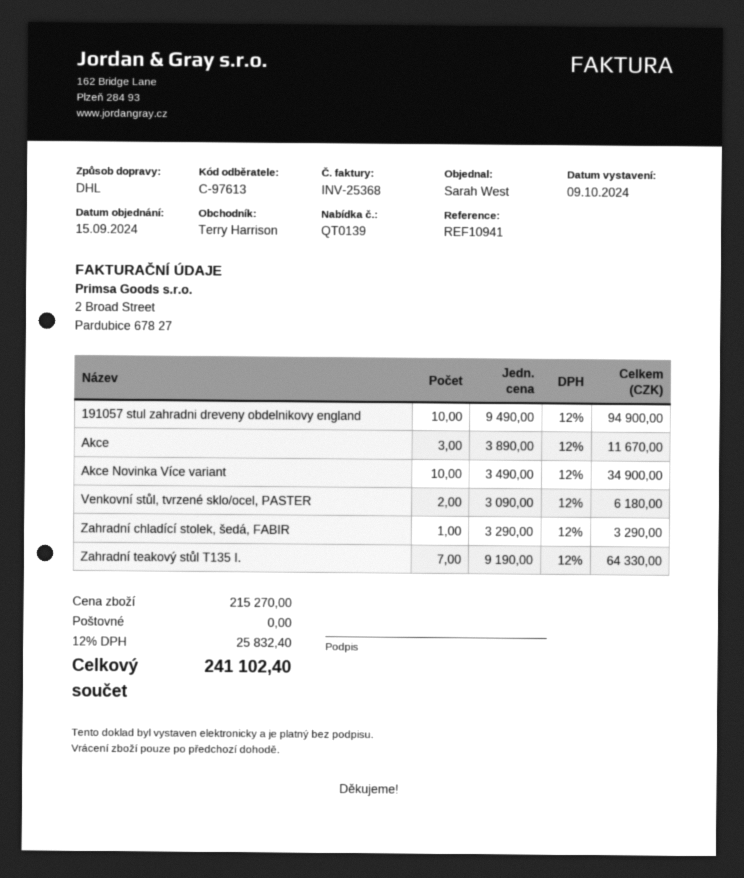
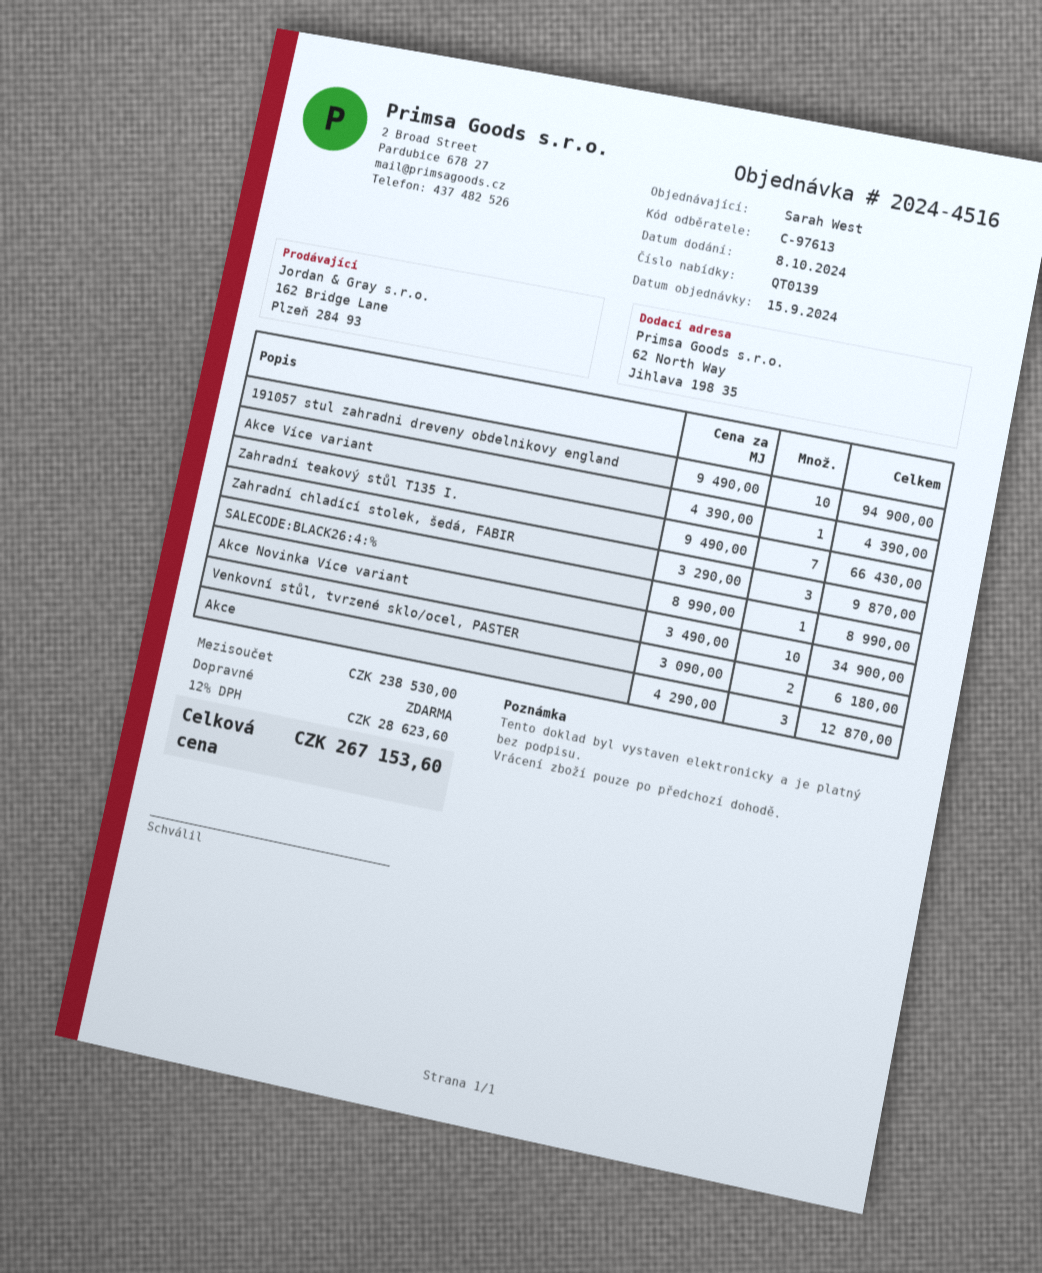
Akce: 3 x 3890.00 = 11670.00 -> 3 x 4290.00 = 12870.00
Zahradní chladící stolek, šedá, FABIR: 1 x 3290.00 = 3290.00 -> 3 x 3290.00 = 9870.00
Zahradní teakový stůl T135 I.: 7 x 9190.00 = 64330.00 -> 7 x 9490.00 = 66430.00
Akce Více variant: none -> 1 x 4390.00 = 4390.00
SALECODE:BLACK26:4:%: none -> 1 x 8990.00 = 8990.00
subtotal: 215270.00 -> 238530.00
tax: 12% = 25832.40 -> 12% = 28623.60
total: 241102.40 -> 267153.60

